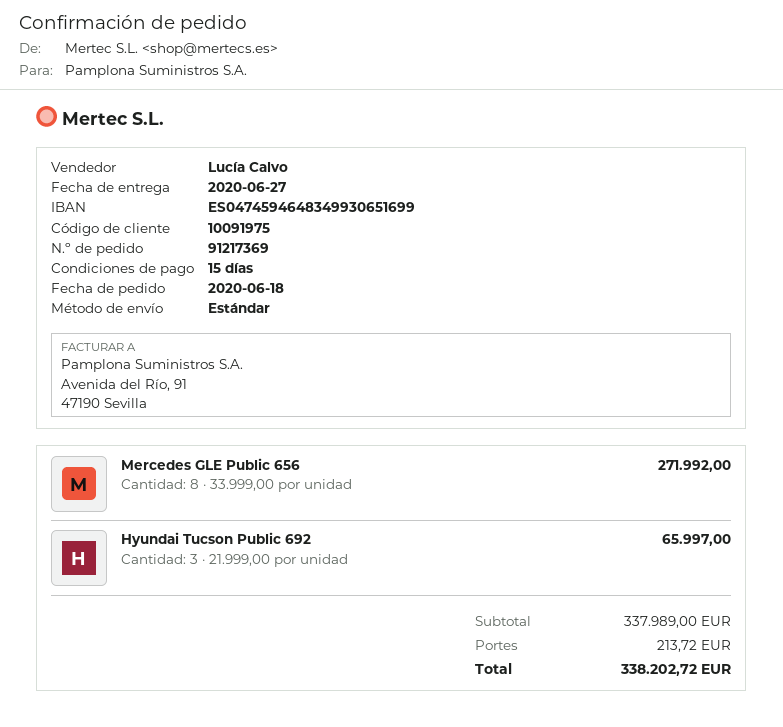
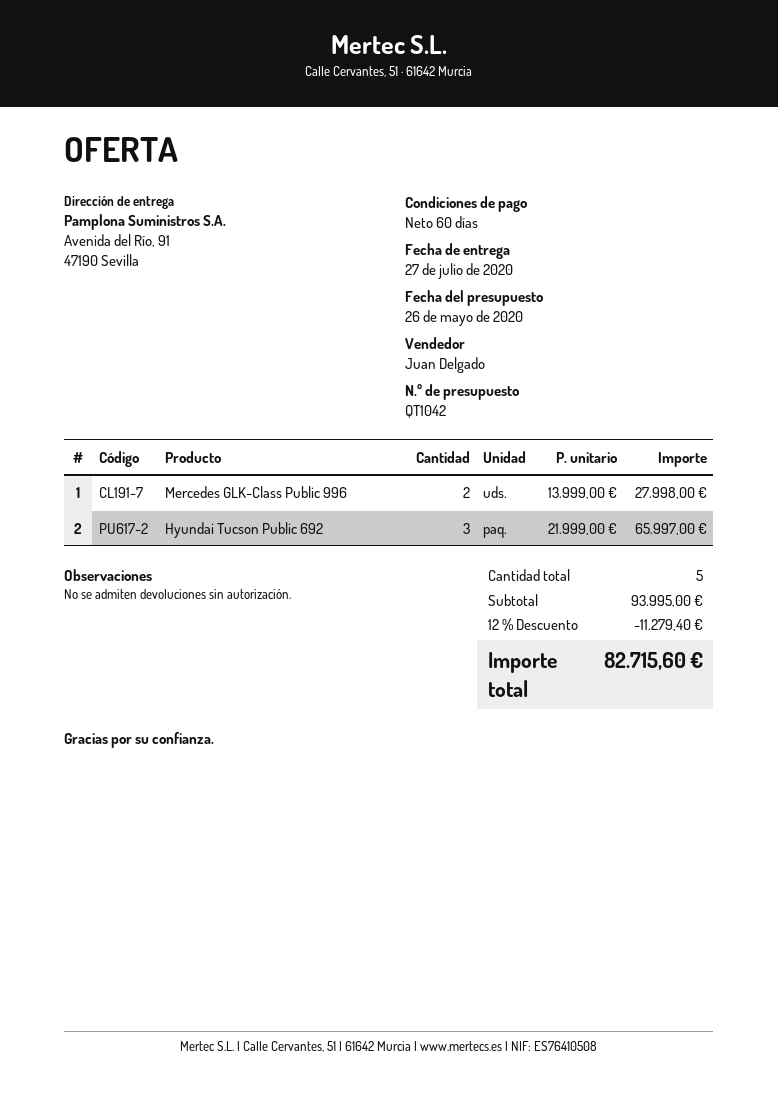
delivery date: 2020-06-27 -> 2020-07-27
payment terms: 15 days -> 60 days
sales rep: Lucía Calvo -> Juan Delgado
Mercedes GLE Public 656: 8 x 33999.00 = 271992.00 -> none
Mercedes GLK-Class Public 996: none -> 2 x 13999.00 = 27998.00
subtotal: 337989.00 -> 93995.00
discount: none -> 12% = 11279.40
shipping: 213.72 -> none
total: 338202.72 -> 82715.60

